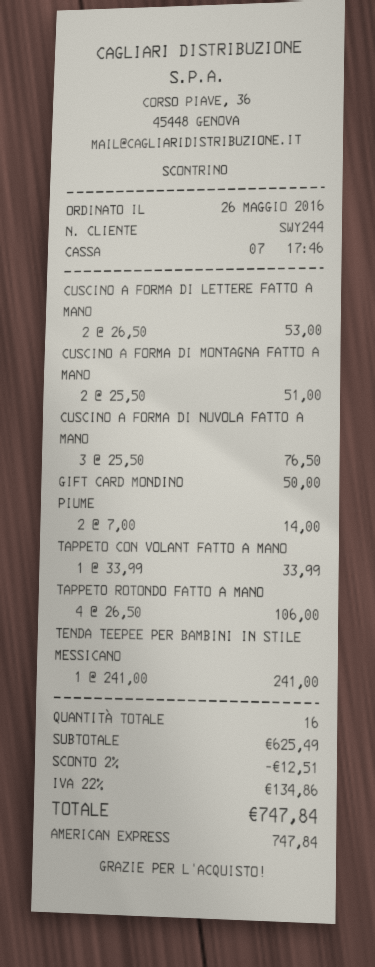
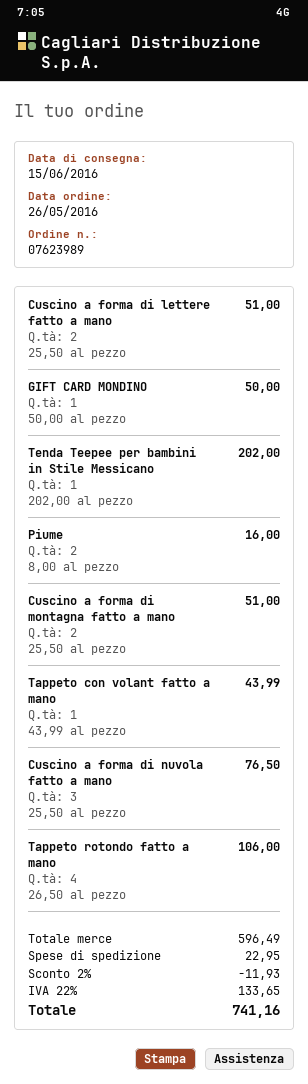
CUSCINO A FORMA DI LETTERE FATTO A MANO: 2 x 26.50 = 53.00 -> 2 x 25.50 = 51.00
PIUME: 2 x 7.00 = 14.00 -> 2 x 8.00 = 16.00
TAPPETO CON VOLANT FATTO A MANO: 1 x 33.99 = 33.99 -> 1 x 43.99 = 43.99
TENDA TEEPEE PER BAMBINI IN STILE MESSICANO: 1 x 241.00 = 241.00 -> 1 x 202.00 = 202.00
subtotal: 625.49 -> 596.49
discount: 2% = 12.51 -> 2% = 11.93
shipping: none -> 22.95
tax: 22% = 134.86 -> 22% = 133.65
total: 747.84 -> 741.16

